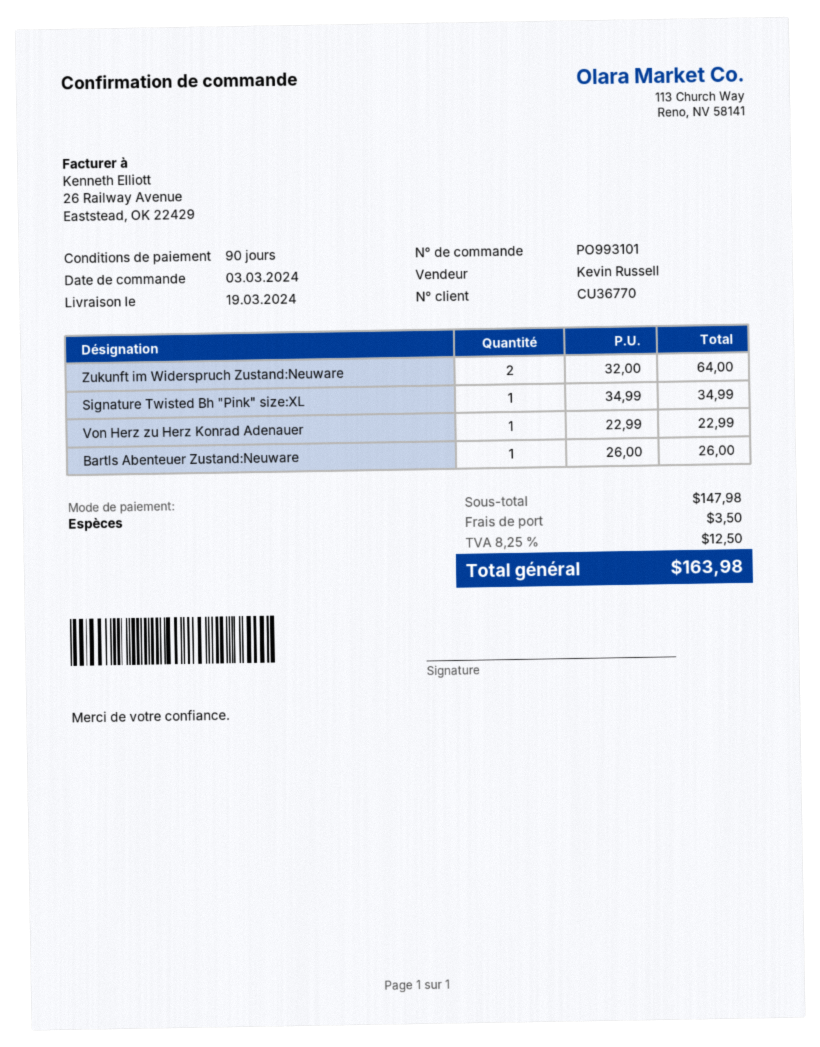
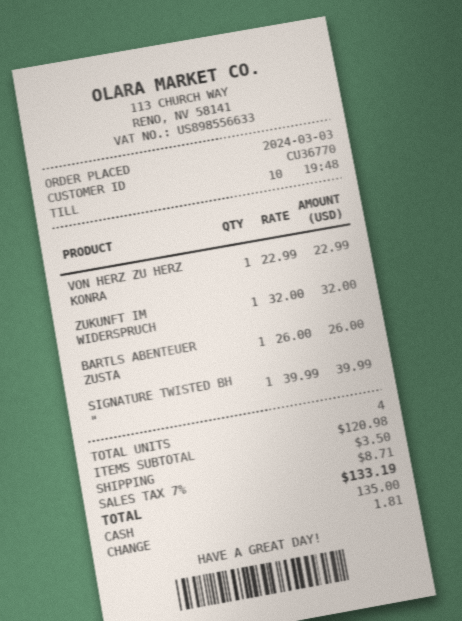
Zukunft im Widerspruch Zustand:Neuware: 2 x 32.00 = 64.00 -> 1 x 32.00 = 32.00
Signature Twisted Bh "Pink" size:XL: 1 x 34.99 = 34.99 -> 1 x 39.99 = 39.99
subtotal: 147.98 -> 120.98
tax: 8.25% = 12.50 -> 7% = 8.71
total: 163.98 -> 133.19

